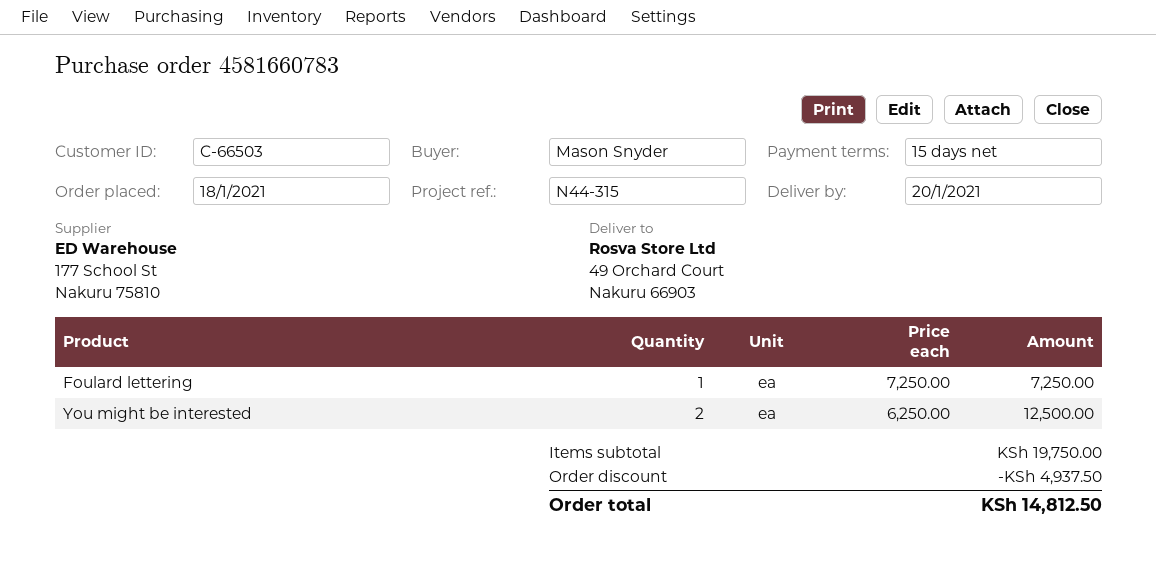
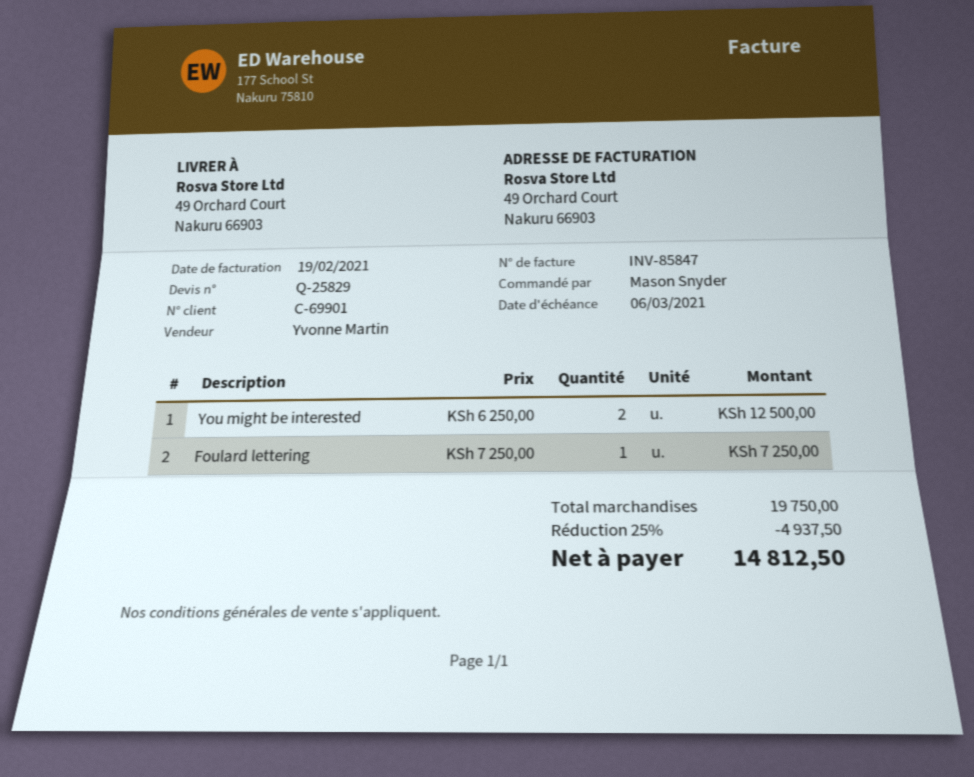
customer number: C-66503 -> C-69901

